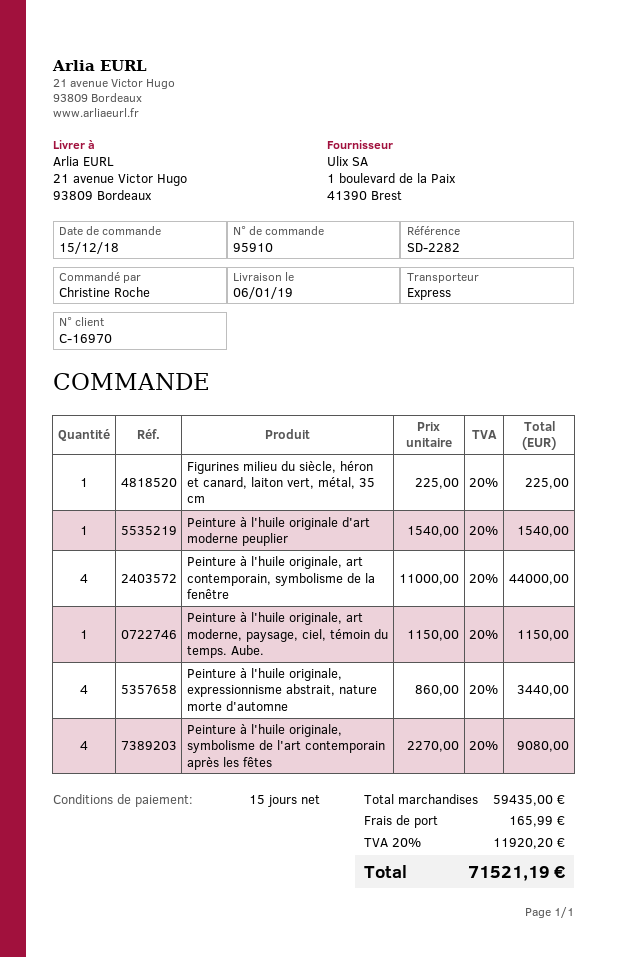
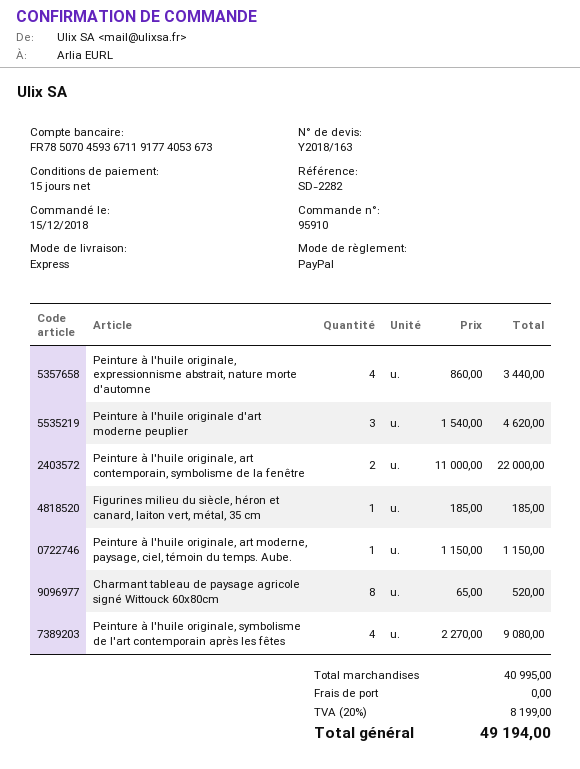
Figurines milieu du siècle, héron et canard, laiton vert, métal, 35 cm: 1 x 225.00 = 225.00 -> 1 x 185.00 = 185.00
Peinture à l'huile originale d'art moderne peuplier: 1 x 1540.00 = 1540.00 -> 3 x 1540.00 = 4620.00
Peinture à l'huile originale, art contemporain, symbolisme de la fenêtre: 4 x 11000.00 = 44000.00 -> 2 x 11000.00 = 22000.00
Charmant tableau de paysage agricole signé Wittouck 60x80cm: none -> 8 x 65.00 = 520.00
subtotal: 59435.00 -> 40995.00
shipping: 165.99 -> 0.00
tax: 20% = 11920.20 -> 20% = 8199.00
total: 71521.19 -> 49194.00

